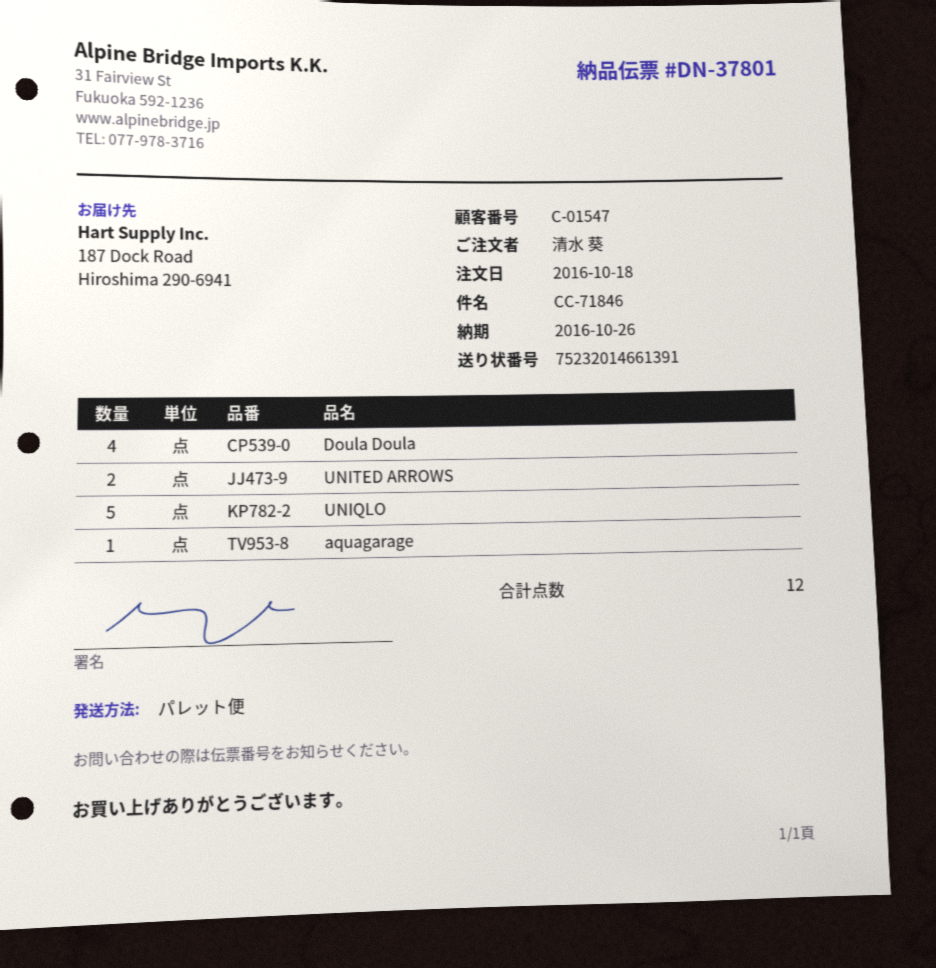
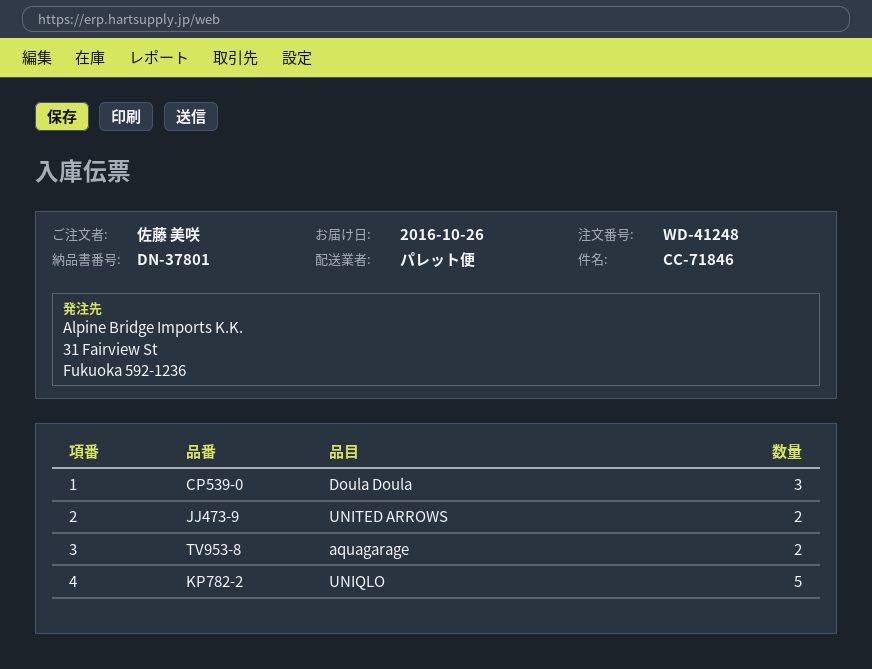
ordered by: 清水 葵 -> 佐藤 美咲
Doula Doula: 4 -> 3
aquagarage: 1 -> 2

